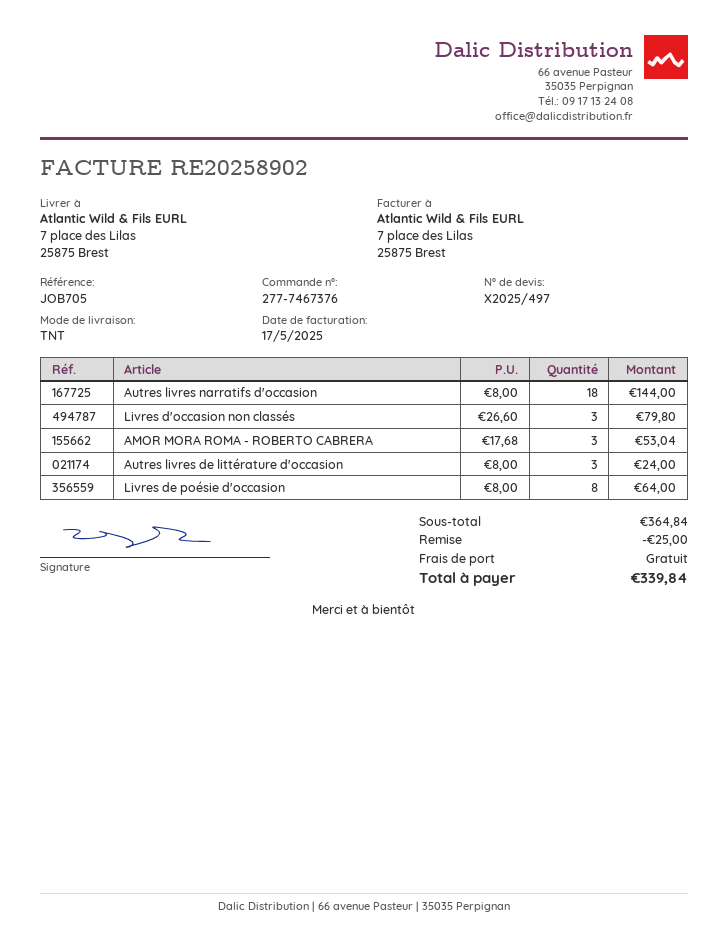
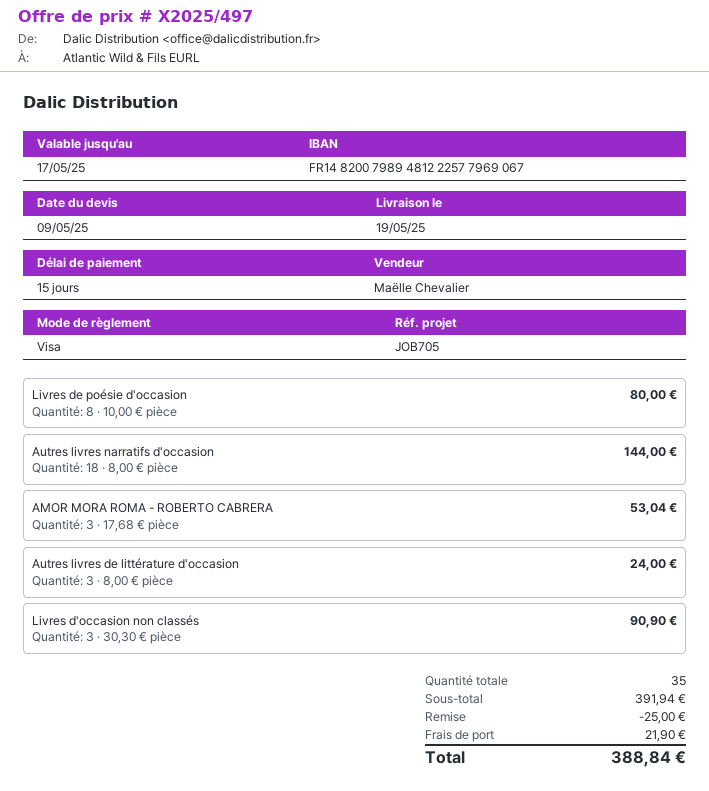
Livres d'occasion non classés: 3 x 26.60 = 79.80 -> 3 x 30.30 = 90.90
Livres de poésie d'occasion: 8 x 8.00 = 64.00 -> 8 x 10.00 = 80.00
subtotal: 364.84 -> 391.94
shipping: 0.00 -> 21.90
total: 339.84 -> 388.84

